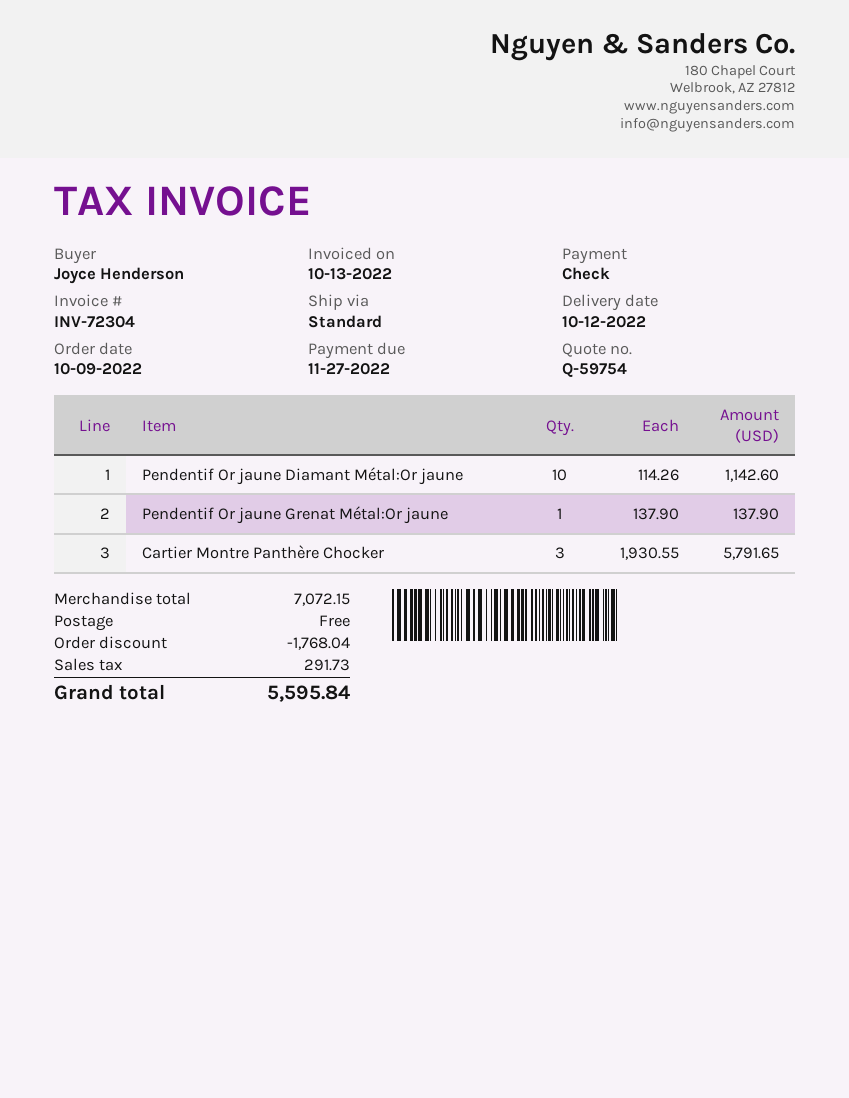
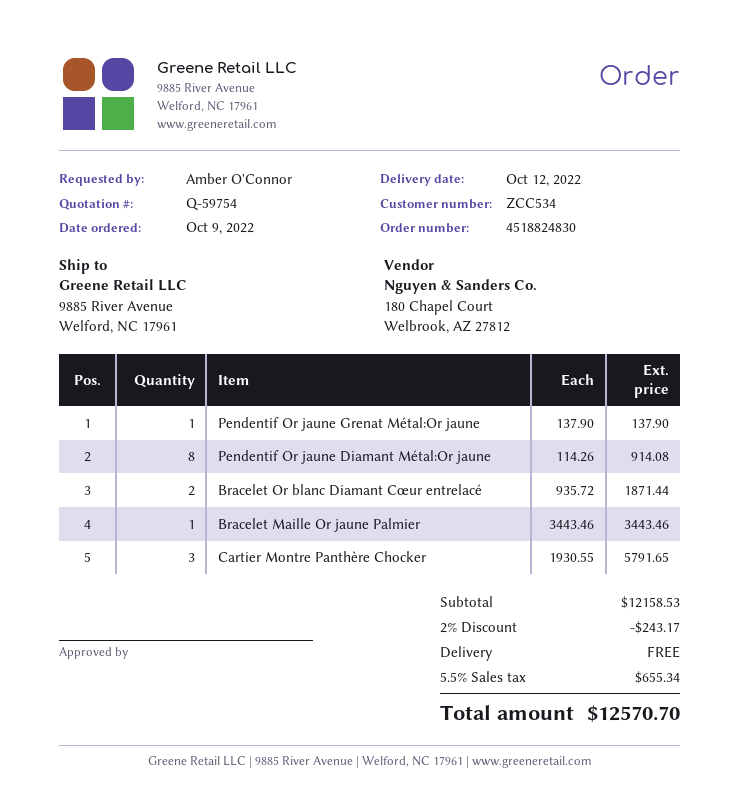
ordered by: Joyce Henderson -> Amber O'Connor
Pendentif Or jaune Diamant Métal:Or jaune: 10 x 114.26 = 1142.60 -> 8 x 114.26 = 914.08
Bracelet Or blanc Diamant Cœur entrelacé: none -> 2 x 935.72 = 1871.44
Bracelet Maille Or jaune Palmier: none -> 1 x 3443.46 = 3443.46
subtotal: 7072.15 -> 12158.53
discount: 1768.04 -> 243.17
tax: 291.73 -> 655.34
total: 5595.84 -> 12570.70

